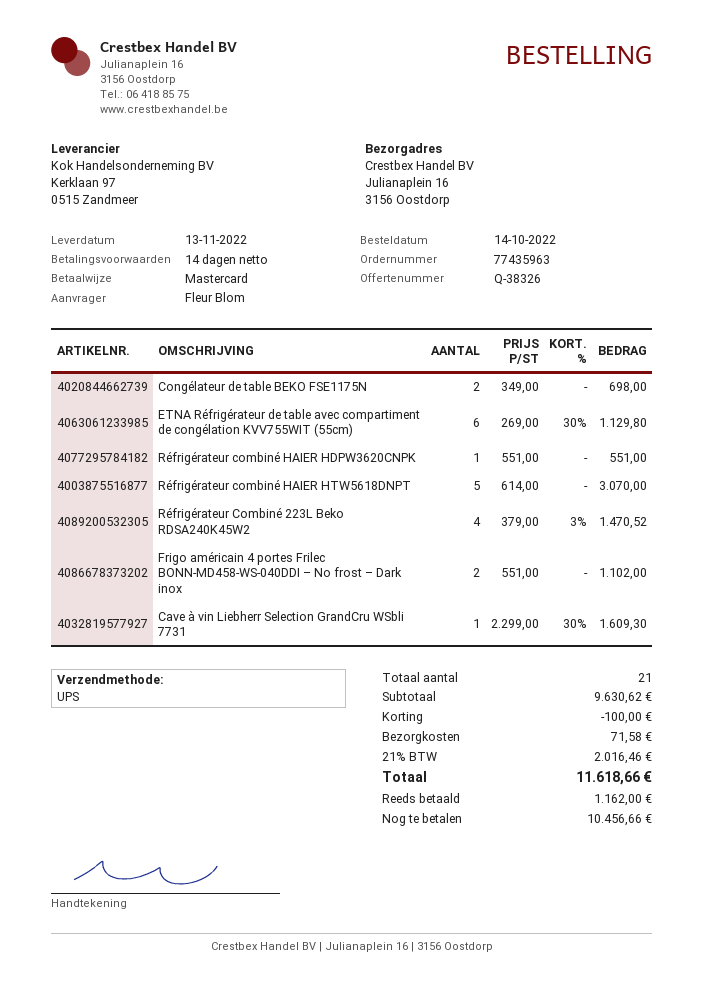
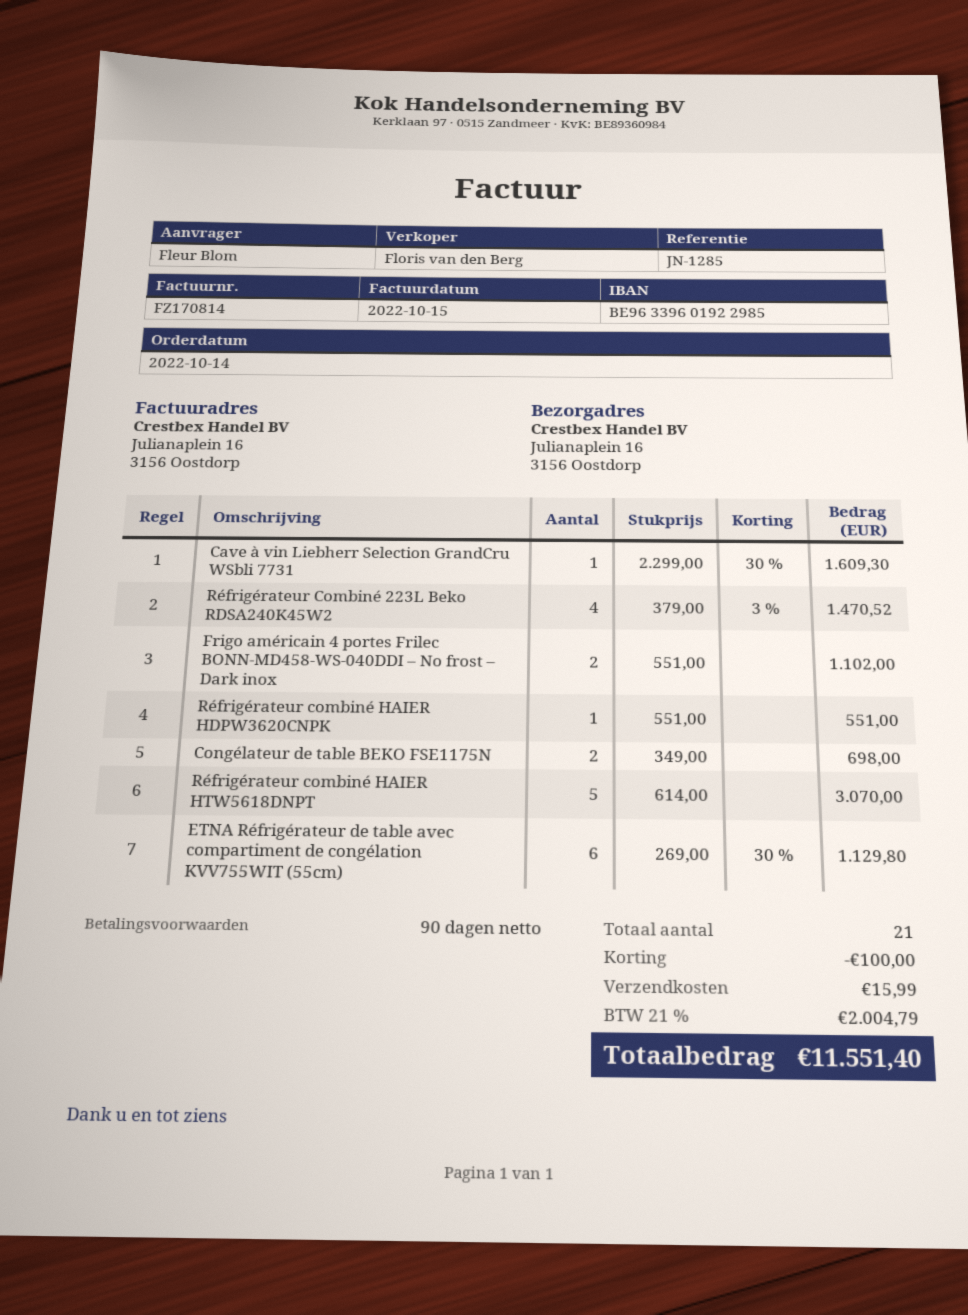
payment terms: 14 days -> 90 days
shipping: 71.58 -> 15.99
tax: 21% = 2016.46 -> 21% = 2004.79
total: 11618.66 -> 11551.40

